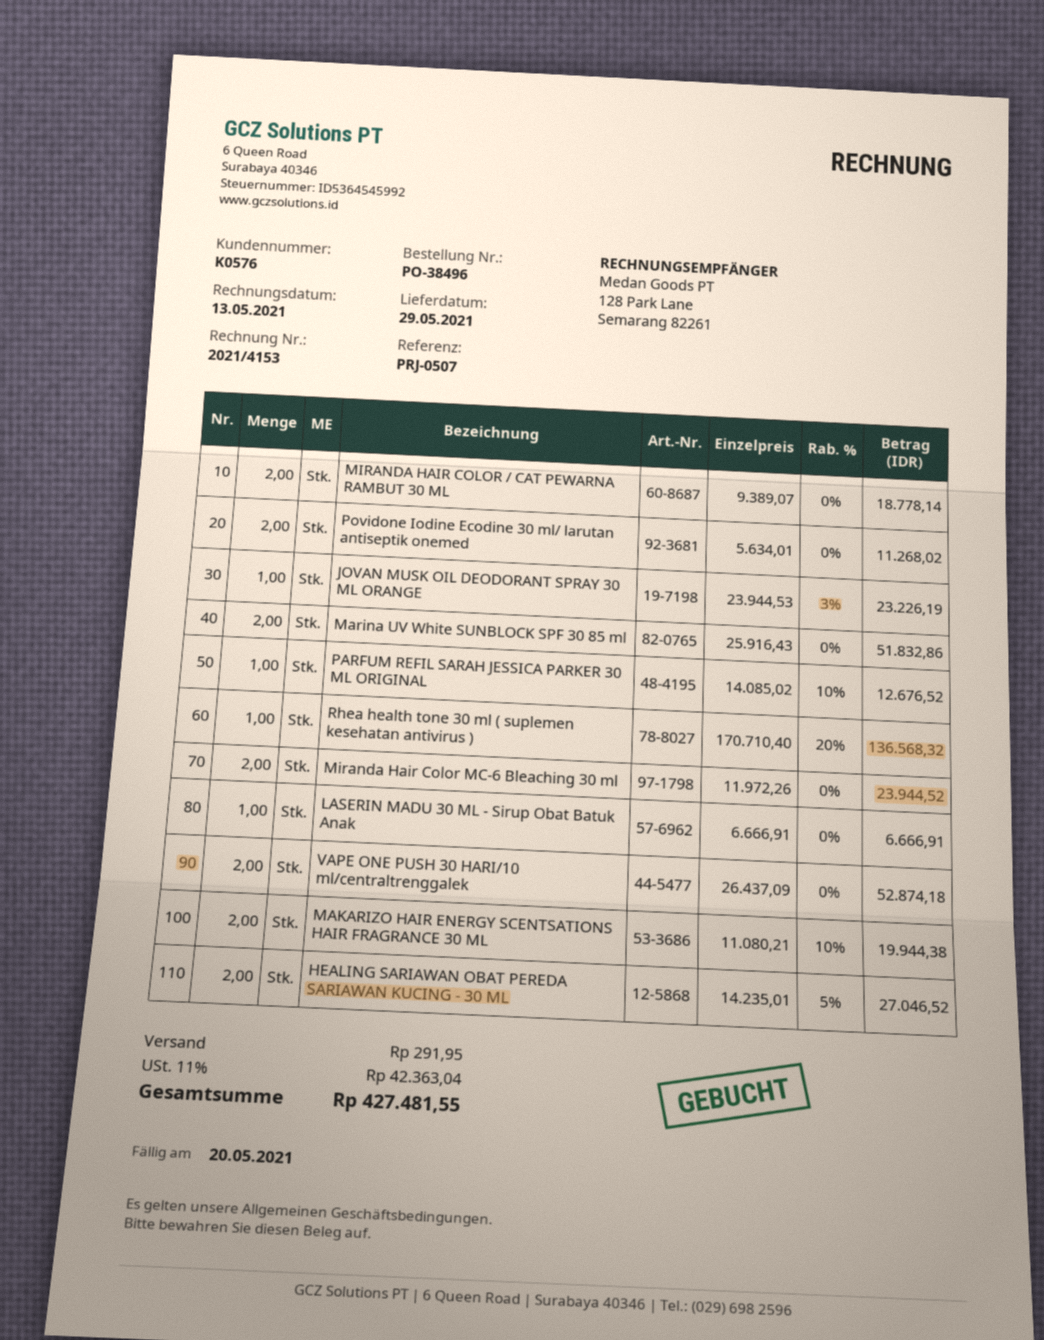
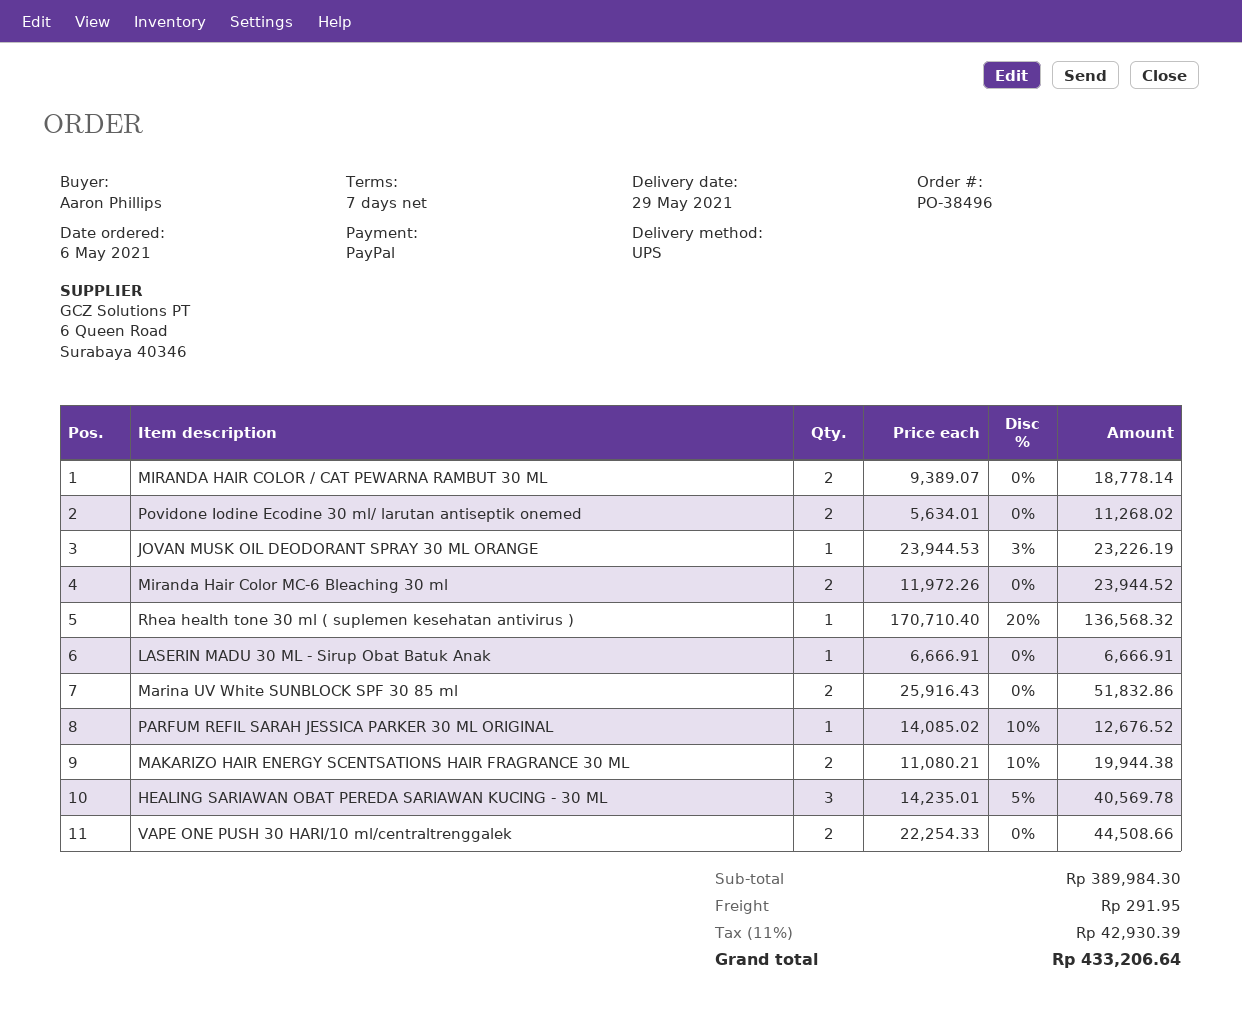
VAPE ONE PUSH 30 HARI/10 ml/centraltrenggalek: 2 x 26437.09 = 52874.18 -> 2 x 22254.33 = 44508.66
HEALING SARIAWAN OBAT PEREDA SARIAWAN KUCING - 30 ML: 2 x 14235.01 - 5% = 27046.52 -> 3 x 14235.01 - 5% = 40569.78
tax: 11% = 42363.04 -> 11% = 42930.39
total: 427481.55 -> 433206.64

